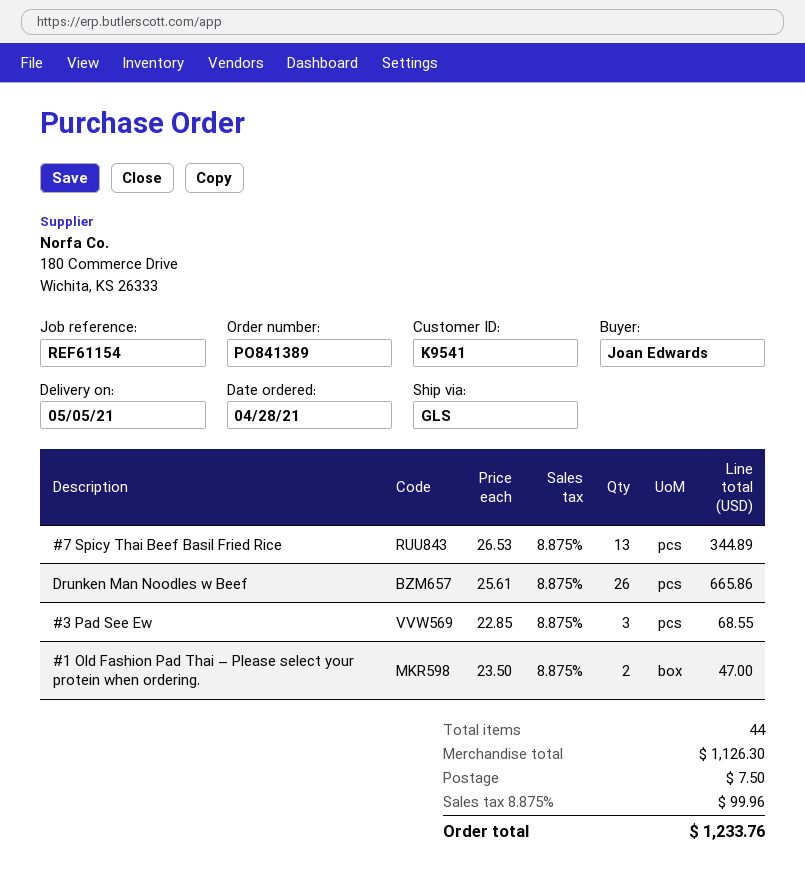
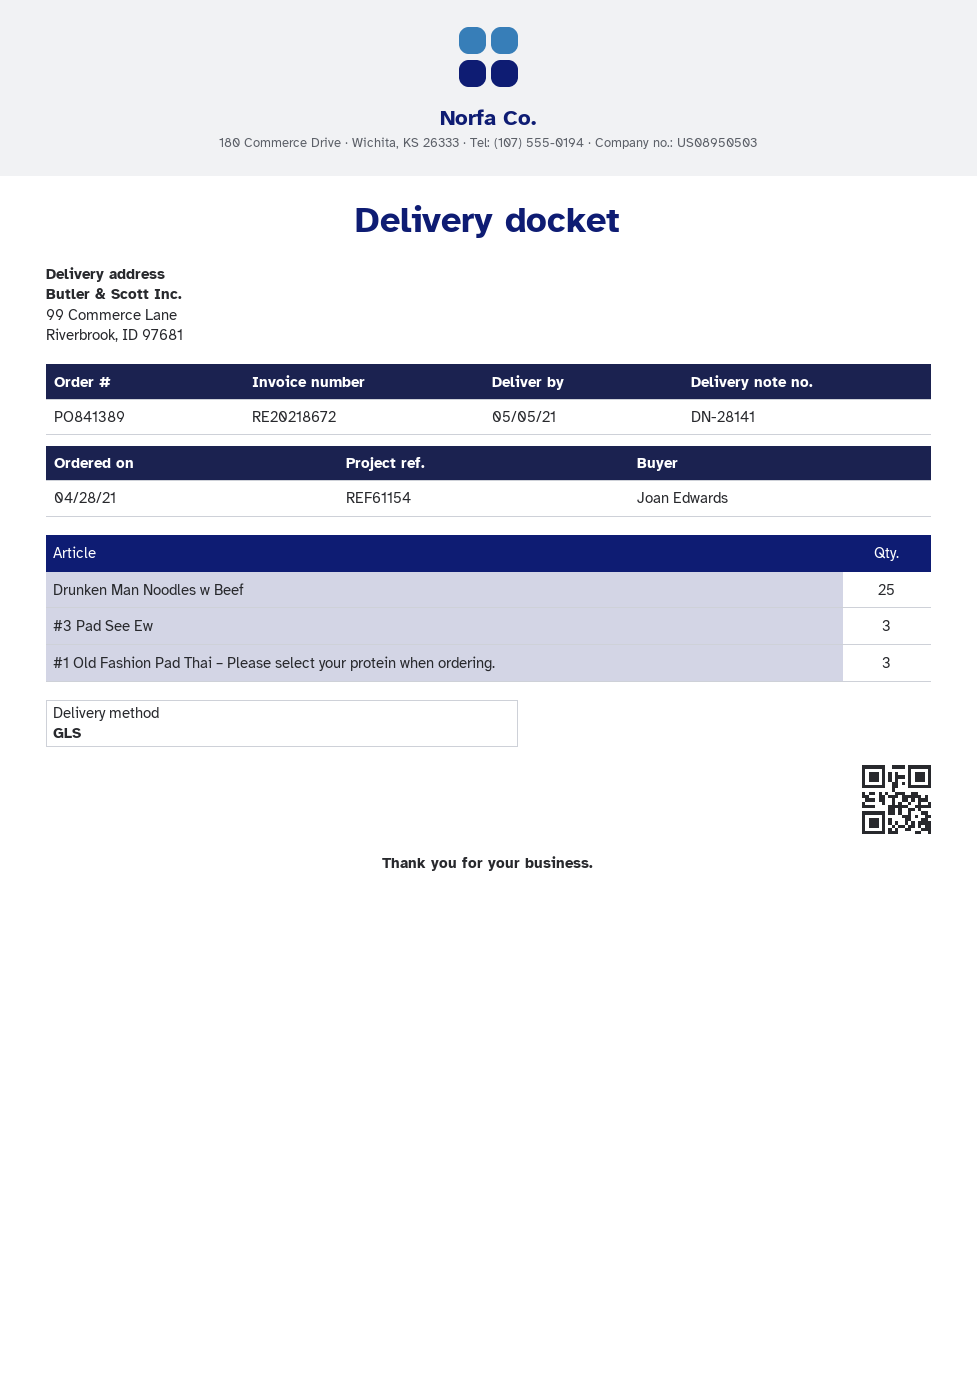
#7 Spicy Thai Beef Basil Fried Rice: 13 -> none
Drunken Man Noodles w Beef: 26 -> 25
#1 Old Fashion Pad Thai – Please select your protein when ordering.: 2 -> 3

